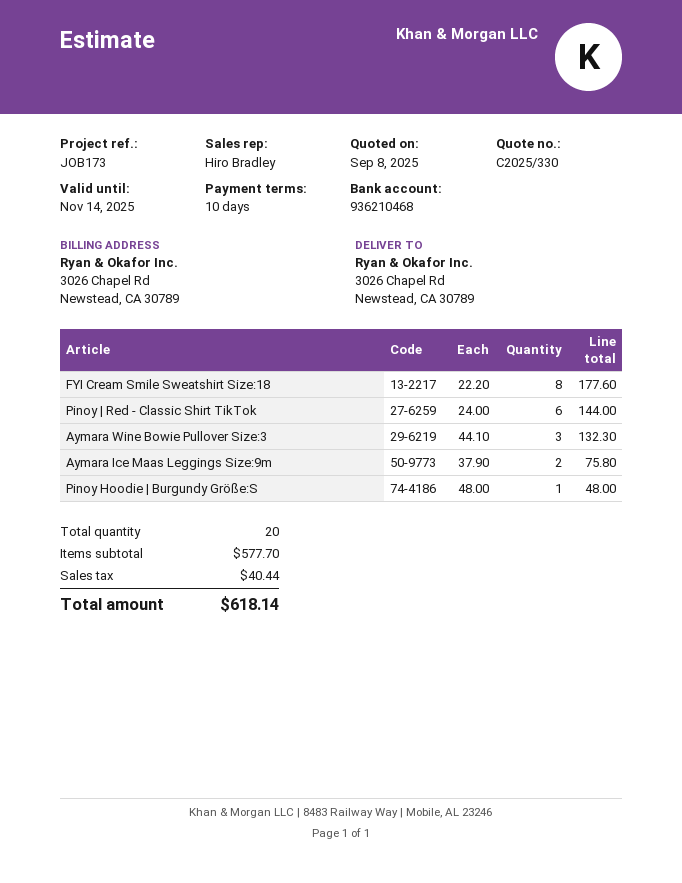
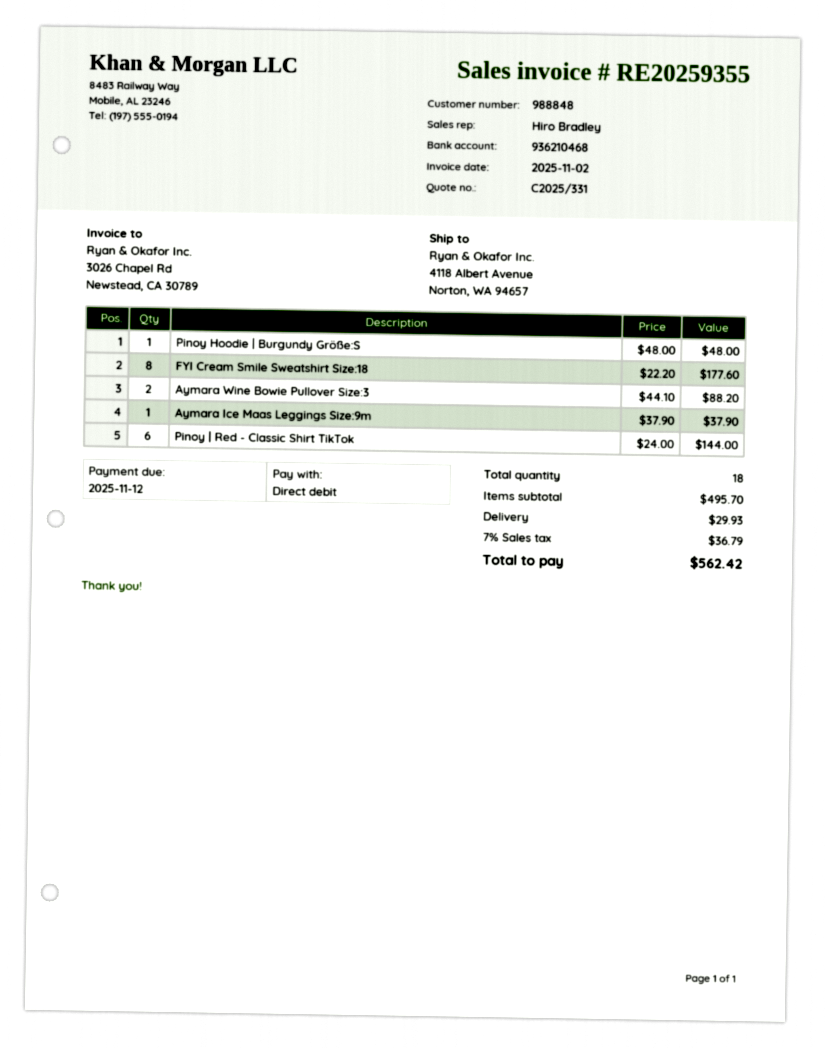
quote number: C2025/330 -> C2025/331
ship to: 3026 Chapel Rd, Newstead, CA 30789 -> 4118 Albert Avenue, Norton, WA 94657
Aymara Wine Bowie Pullover Size:3: 3 x 44.10 = 132.30 -> 2 x 44.10 = 88.20
Aymara Ice Maas Leggings Size:9m: 2 x 37.90 = 75.80 -> 1 x 37.90 = 37.90
total quantity: 20 -> 18
subtotal: 577.70 -> 495.70
shipping: none -> 29.93
tax: 40.44 -> 36.79
total: 618.14 -> 562.42

